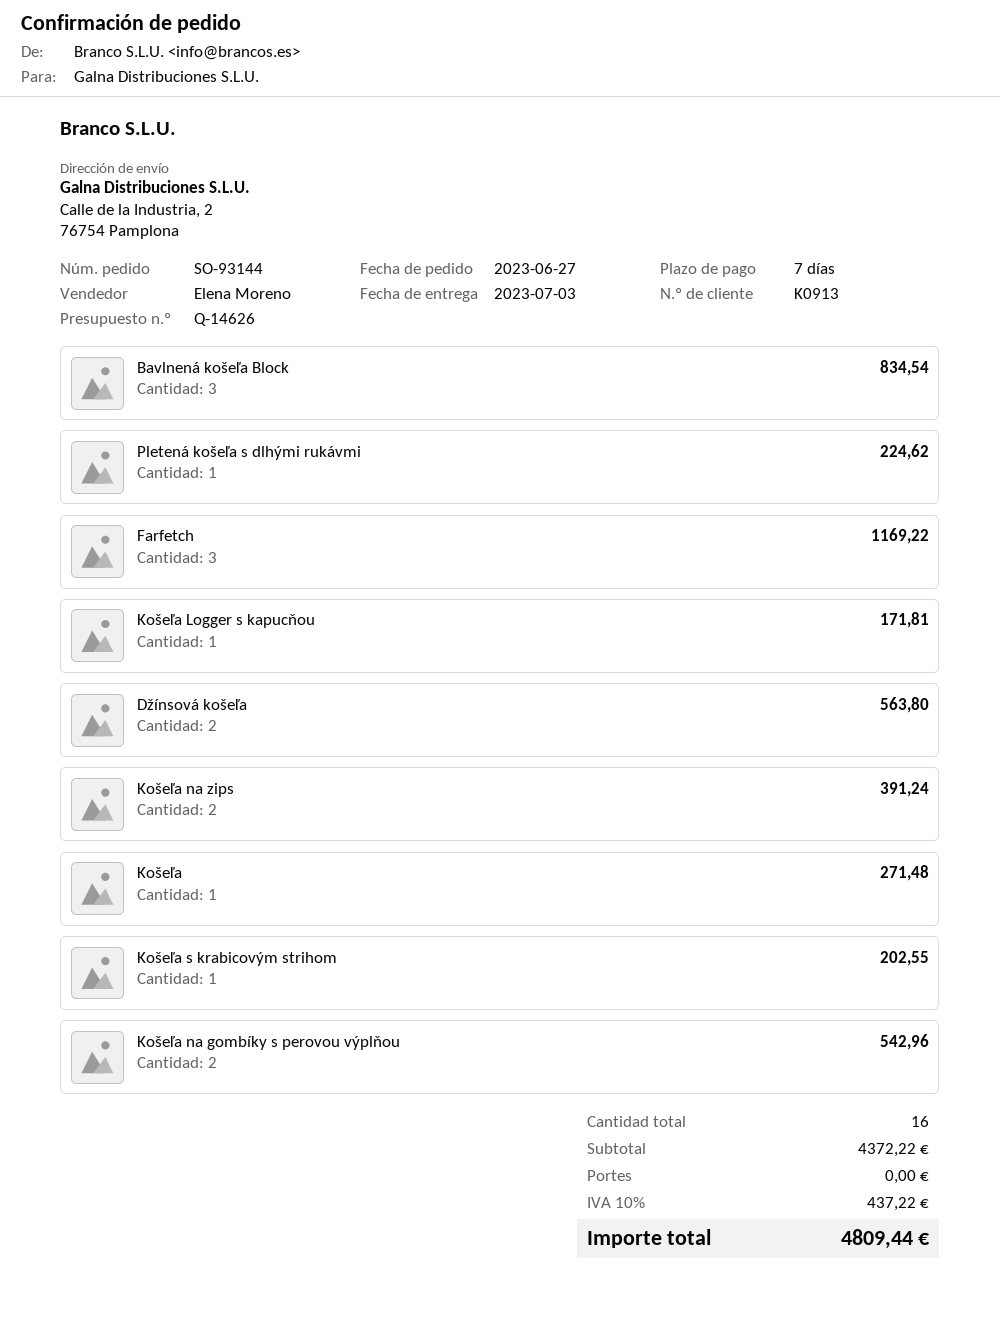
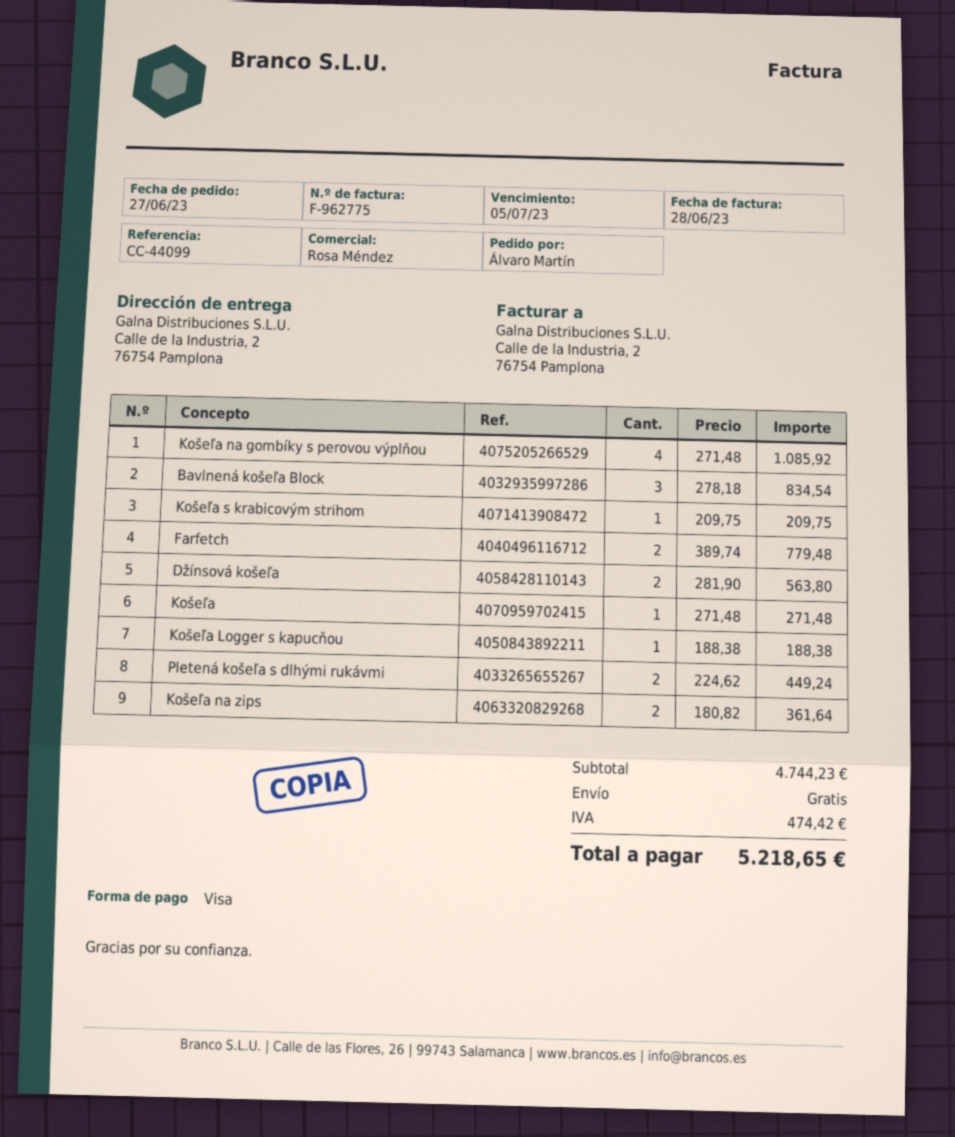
sales rep: Elena Moreno -> Rosa Méndez
Pletená košeľa s dlhými rukávmi: 1 for 224.62 -> 2 for 449.24
Farfetch: 3 for 1169.22 -> 2 for 779.48
Košeľa Logger s kapucňou: 1 for 171.81 -> 1 for 188.38
Košeľa na zips: 2 for 391.24 -> 2 for 361.64
Košeľa s krabicovým strihom: 1 for 202.55 -> 1 for 209.75
Košeľa na gombíky s perovou výplňou: 2 for 542.96 -> 4 for 1085.92
subtotal: 4372.22 -> 4744.23
tax: 437.22 -> 474.42
total: 4809.44 -> 5218.65

